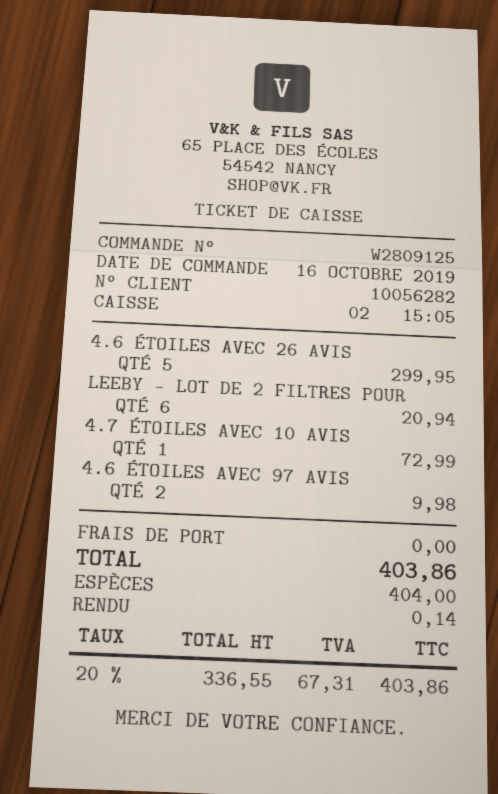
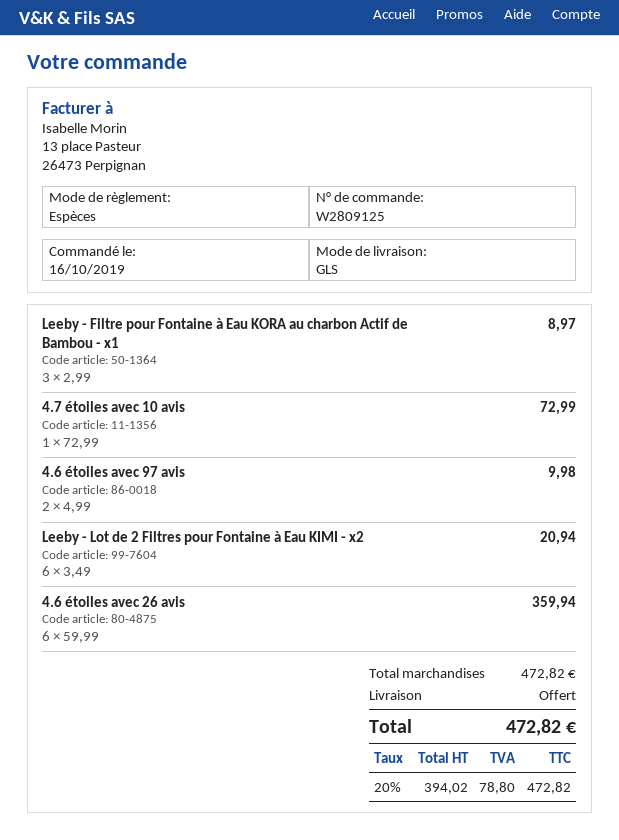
4.6 ÉTOILES AVEC 26 AVIS: 5 for 299.95 -> 6 for 359.94
Leeby - Filtre pour Fontaine à Eau KORA au charbon Actif de Bambou - x1: none -> 3 for 8.97
net: 336.55 -> 394.02
tax: 20% = 67.31 -> 20% = 78.80
total: 403.86 -> 472.82

